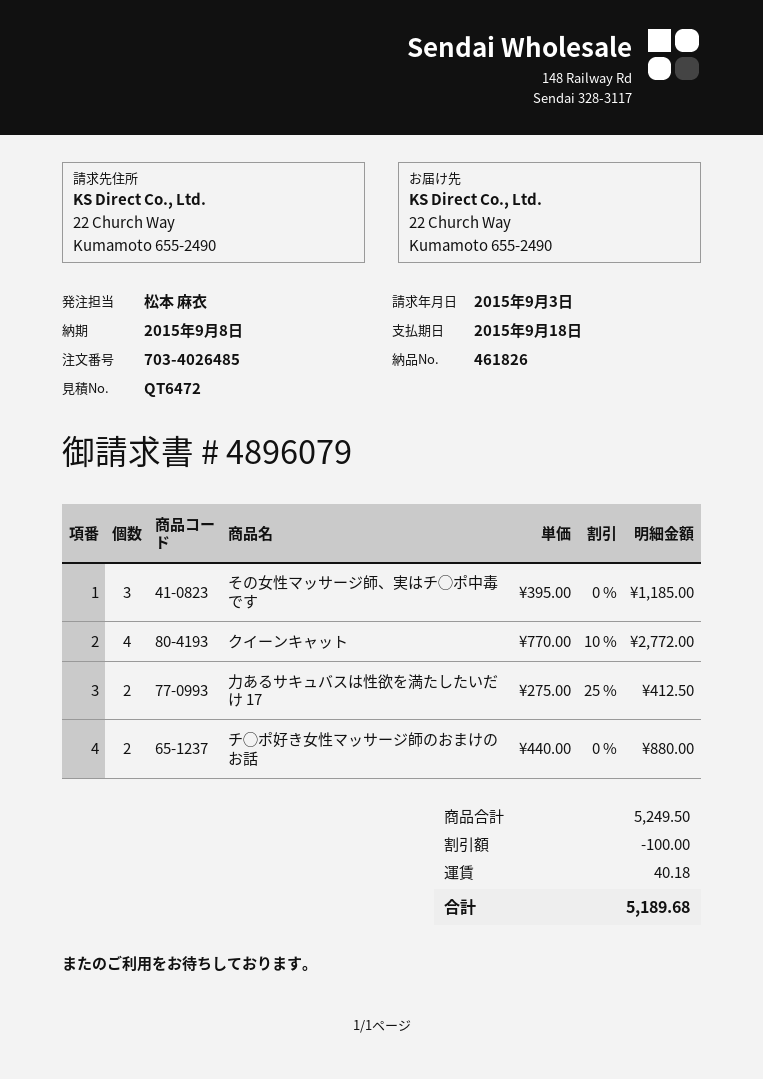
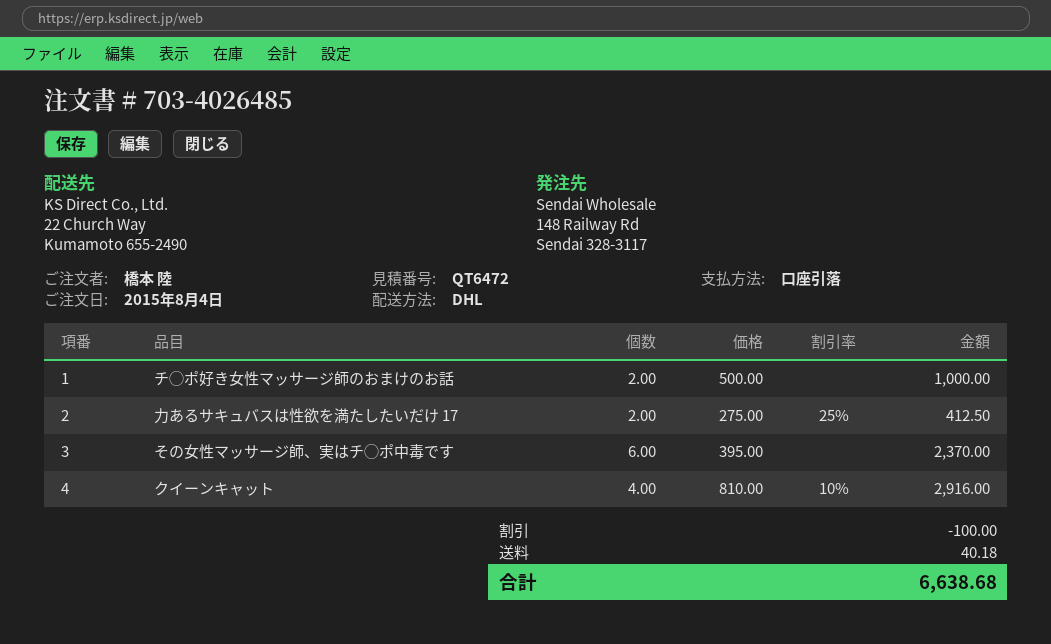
ordered by: 松本 麻衣 -> 橋本 陸
その女性マッサージ師、実はチ◯ポ中毒です: 3 x 395.00 = 1185.00 -> 6 x 395.00 = 2370.00
クイーンキャット: 4 x 770.00 - 10% = 2772.00 -> 4 x 810.00 - 10% = 2916.00
チ◯ポ好き女性マッサージ師のおまけのお話: 2 x 440.00 = 880.00 -> 2 x 500.00 = 1000.00
total: 5189.68 -> 6638.68

